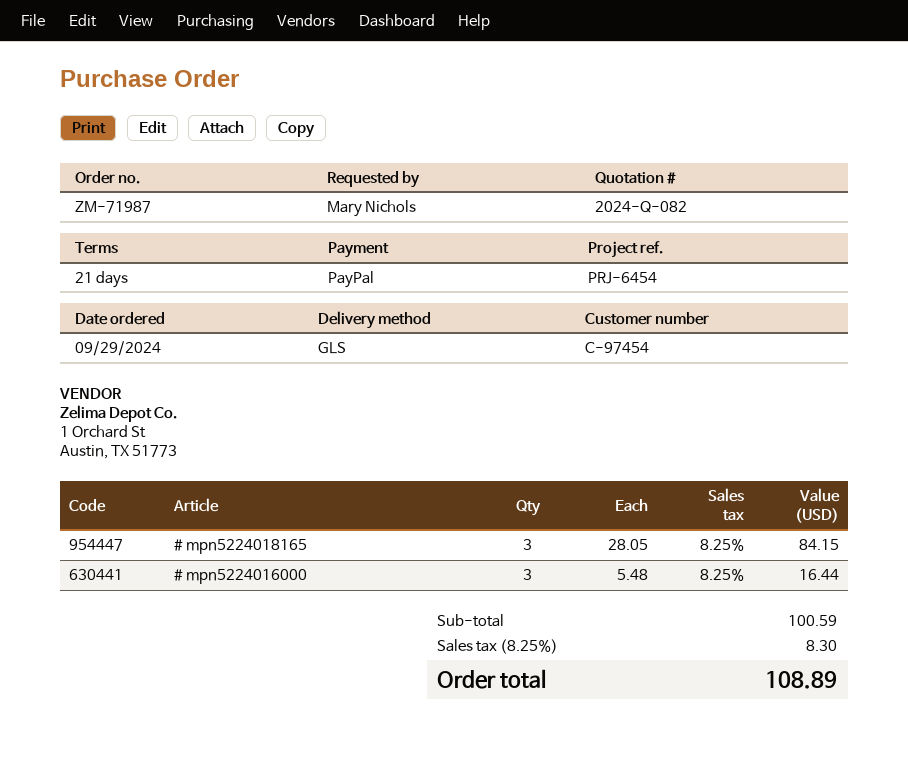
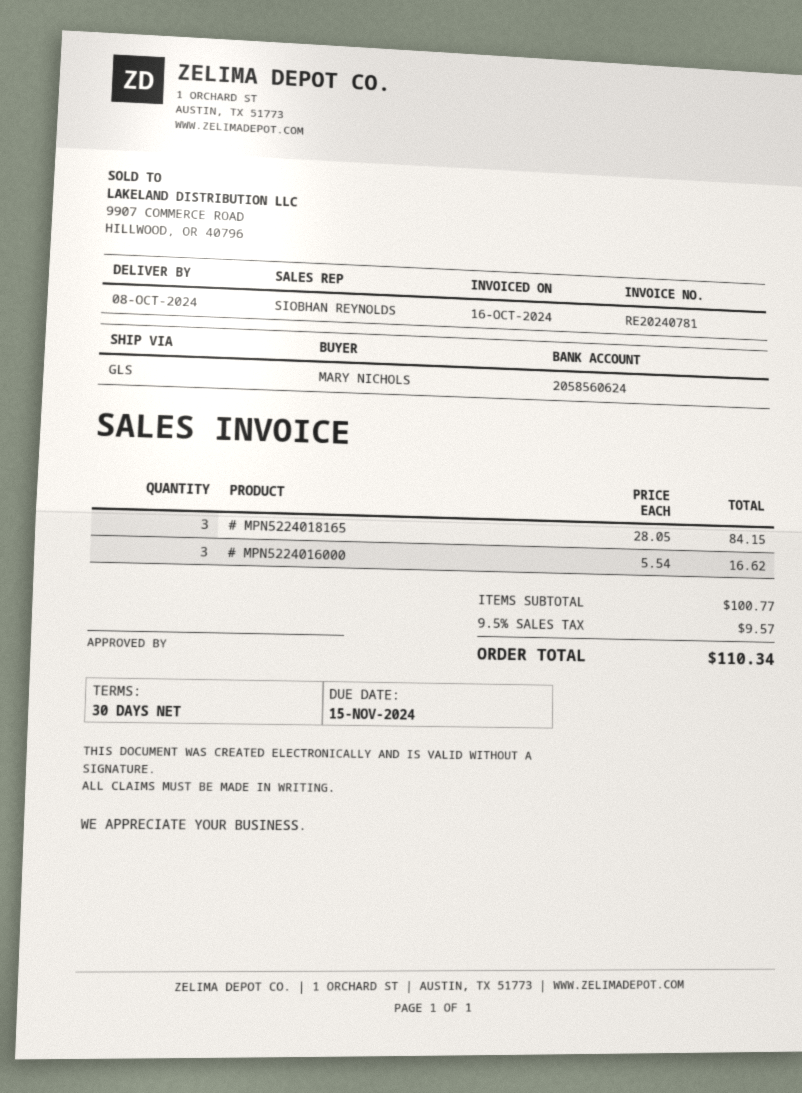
payment terms: 21 days -> 30 days
# mpn5224016000: 3 x 5.48 = 16.44 -> 3 x 5.54 = 16.62
subtotal: 100.59 -> 100.77
tax: 8.25% = 8.30 -> 9.5% = 9.57
total: 108.89 -> 110.34

